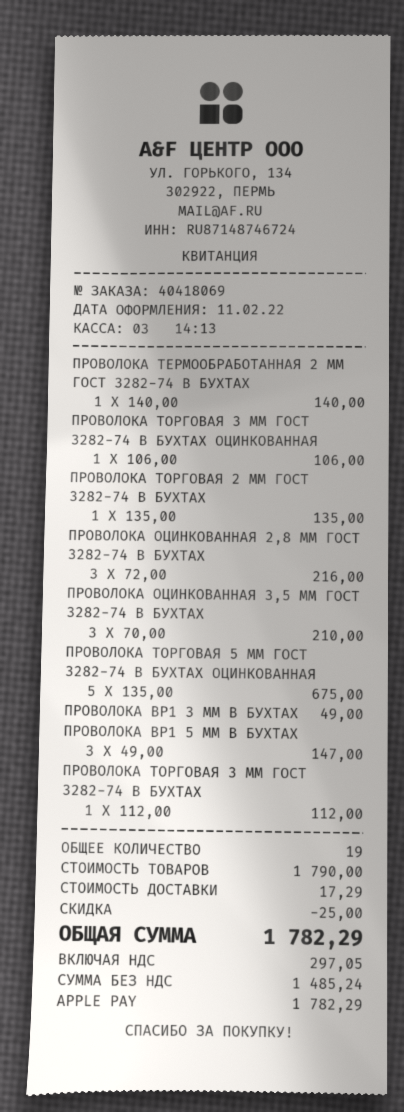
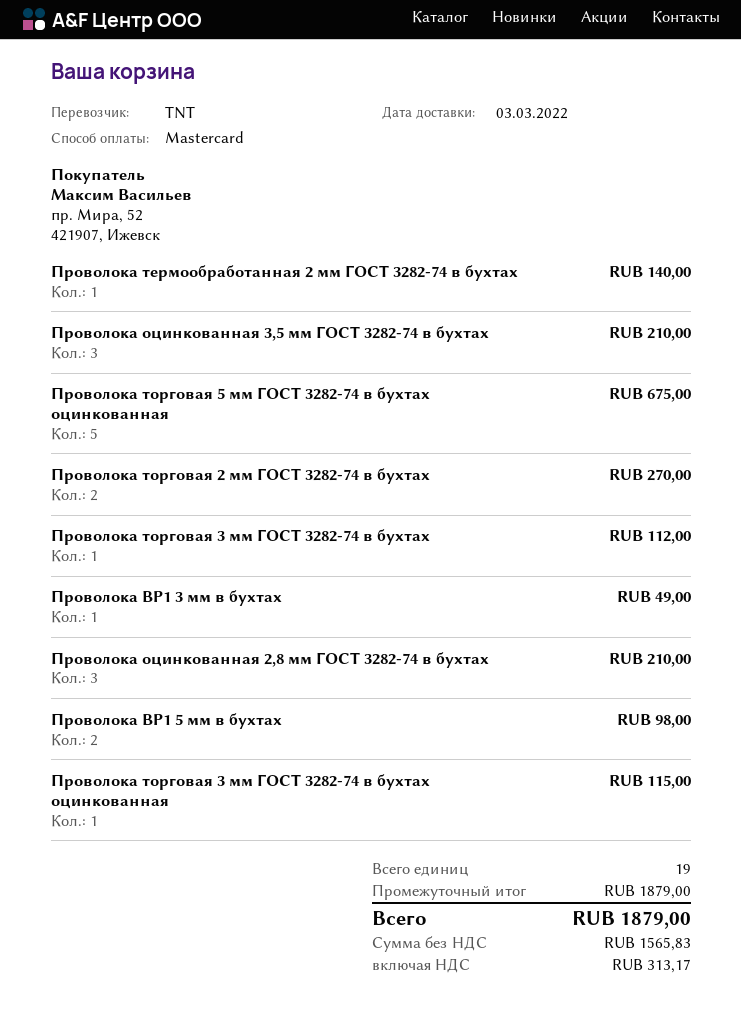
payment method: Apple Pay -> Mastercard
ПРОВОЛОКА ТОРГОВАЯ 3 ММ ГОСТ 3282-74 В БУХТАХ ОЦИНКОВАННАЯ: 1 for 106.00 -> 1 for 115.00
ПРОВОЛОКА ТОРГОВАЯ 2 ММ ГОСТ 3282-74 В БУХТАХ: 1 for 135.00 -> 2 for 270.00
ПРОВОЛОКА ОЦИНКОВАННАЯ 2,8 ММ ГОСТ 3282-74 В БУХТАХ: 3 for 216.00 -> 3 for 210.00
ПРОВОЛОКА ВР1 5 ММ В БУХТАХ: 3 for 147.00 -> 2 for 98.00
subtotal: 1790.00 -> 1879.00
discount: 25.00 -> none
shipping: 17.29 -> none
net: 1485.24 -> 1565.83
tax: 297.05 -> 313.17
total: 1782.29 -> 1879.00

